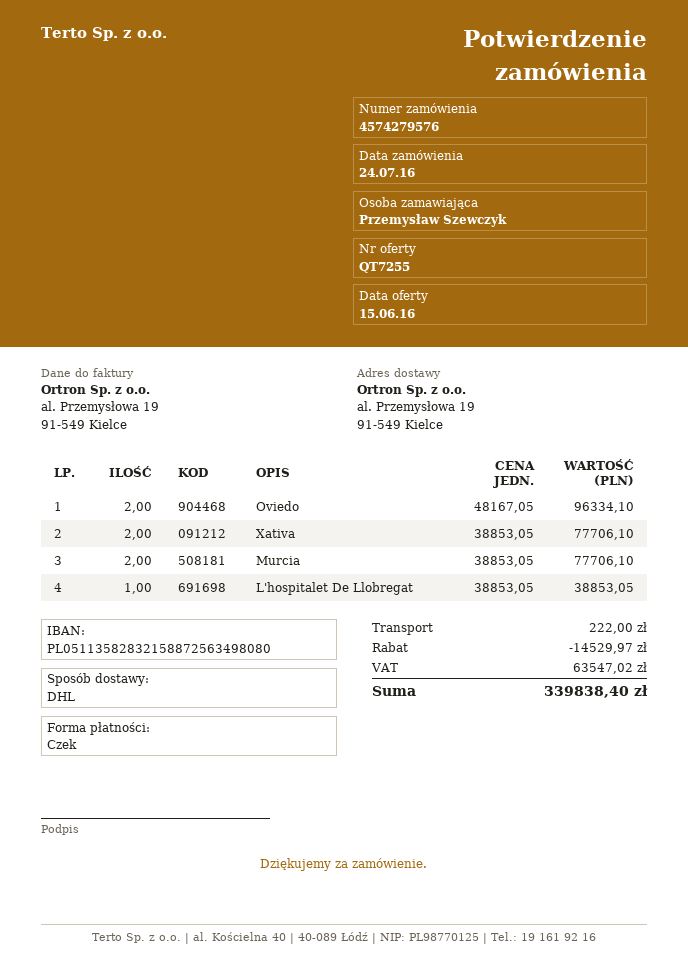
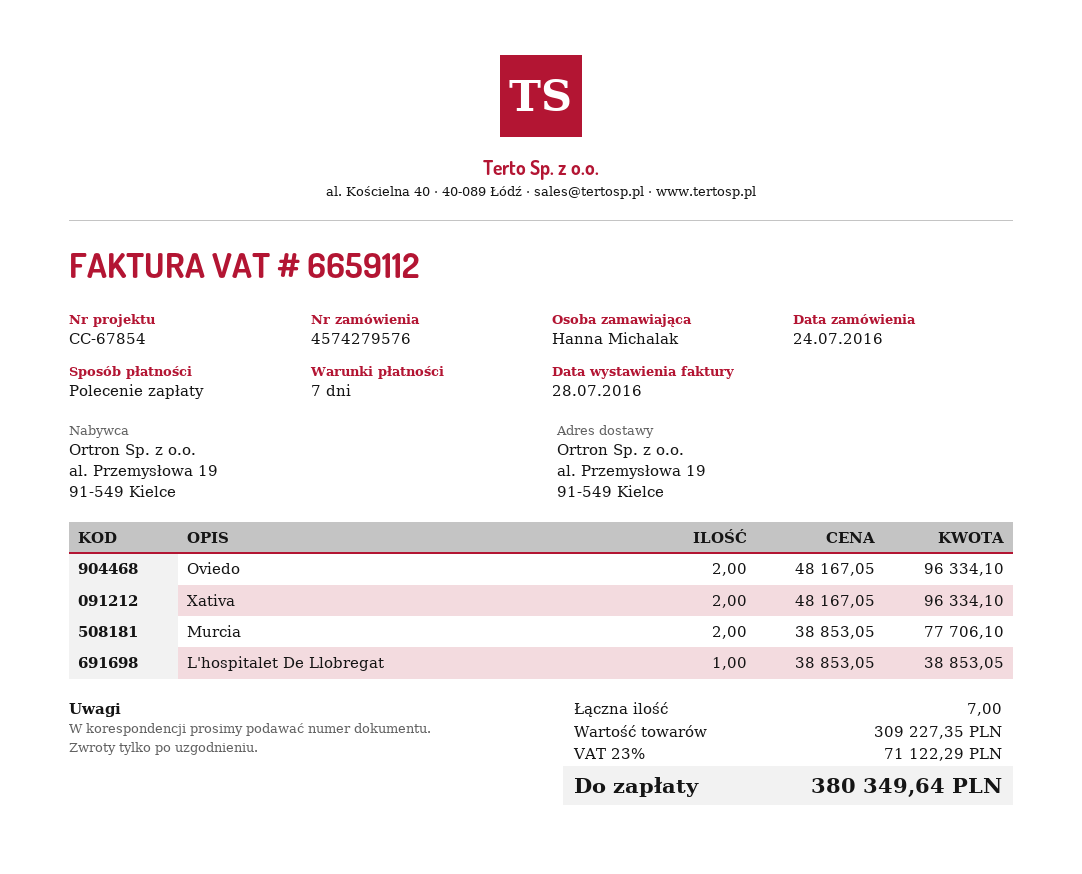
ordered by: Przemysław Szewczyk -> Hanna Michalak
payment method: cheque -> direct debit
Xativa: 2 x 38853.05 = 77706.10 -> 2 x 48167.05 = 96334.10
discount: 14529.97 -> none
shipping: 222.00 -> none
tax: 63547.02 -> 71122.29
total: 339838.40 -> 380349.64

